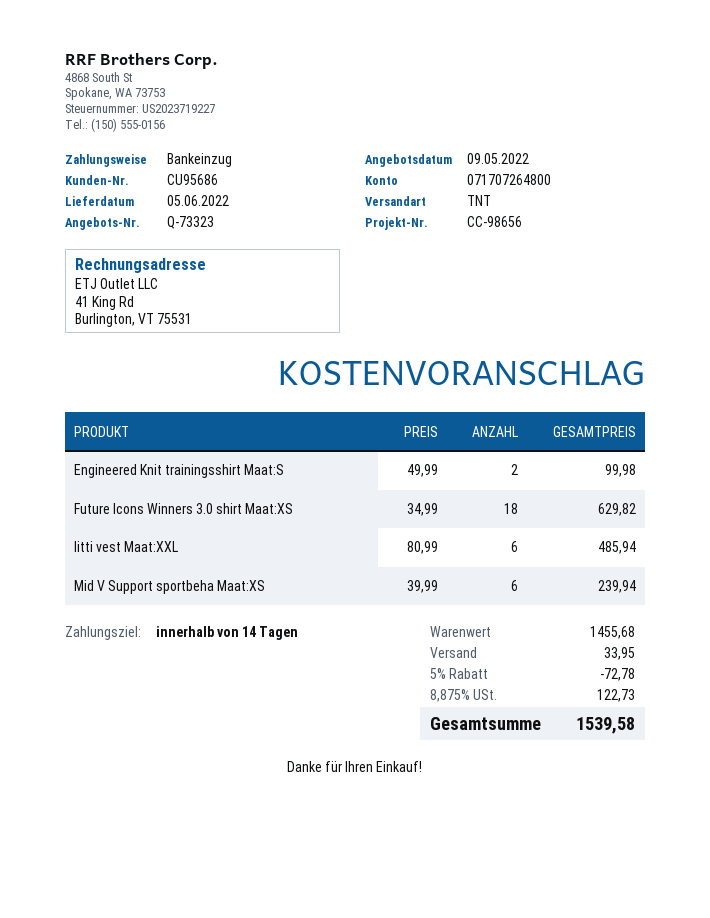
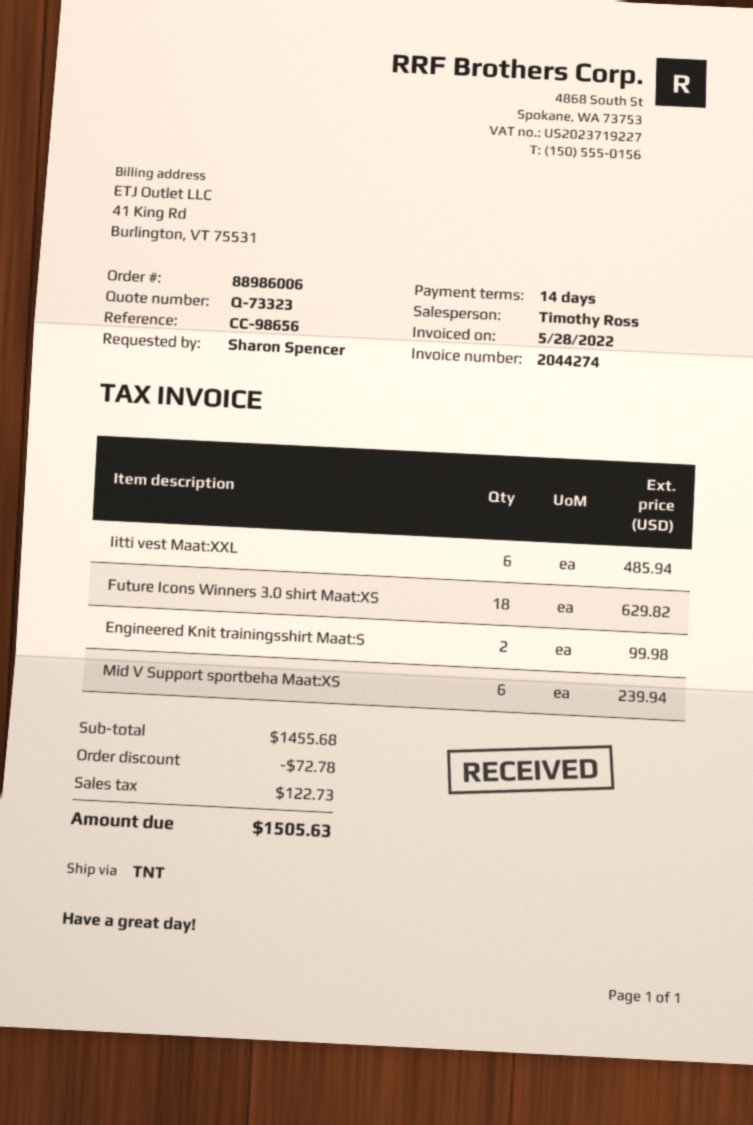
shipping: 33.95 -> none
total: 1539.58 -> 1505.63

